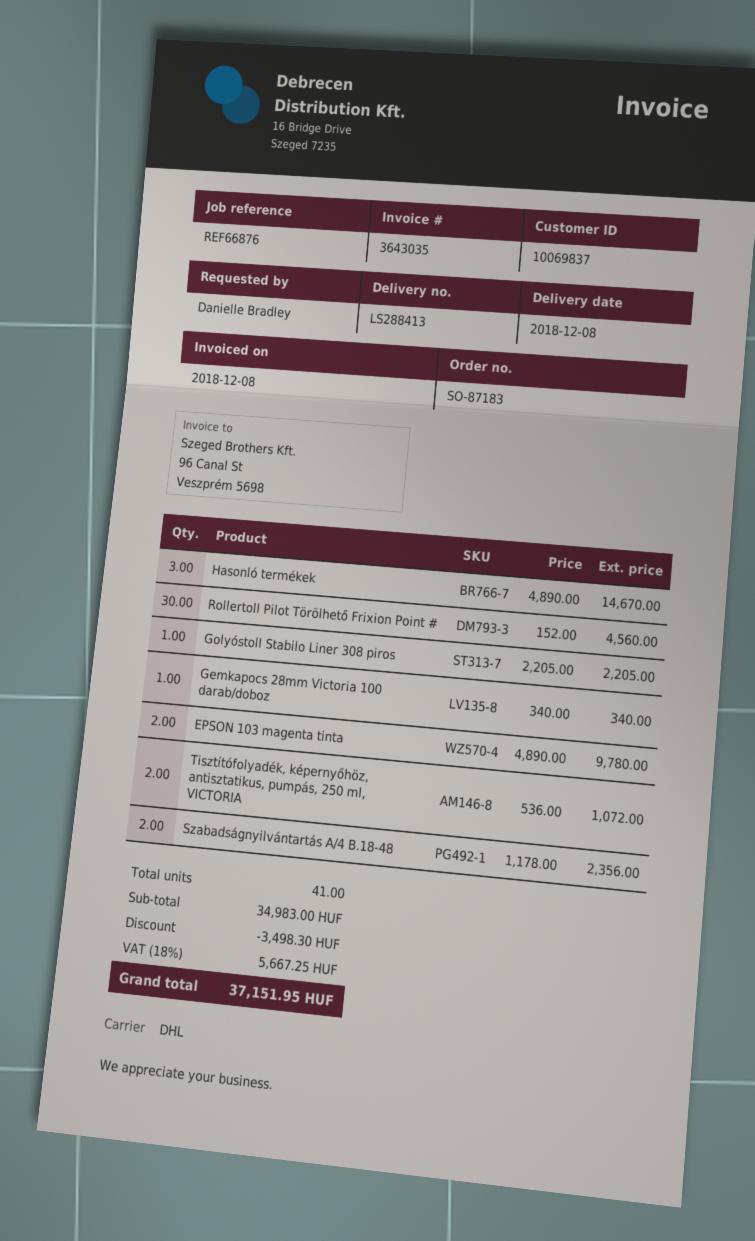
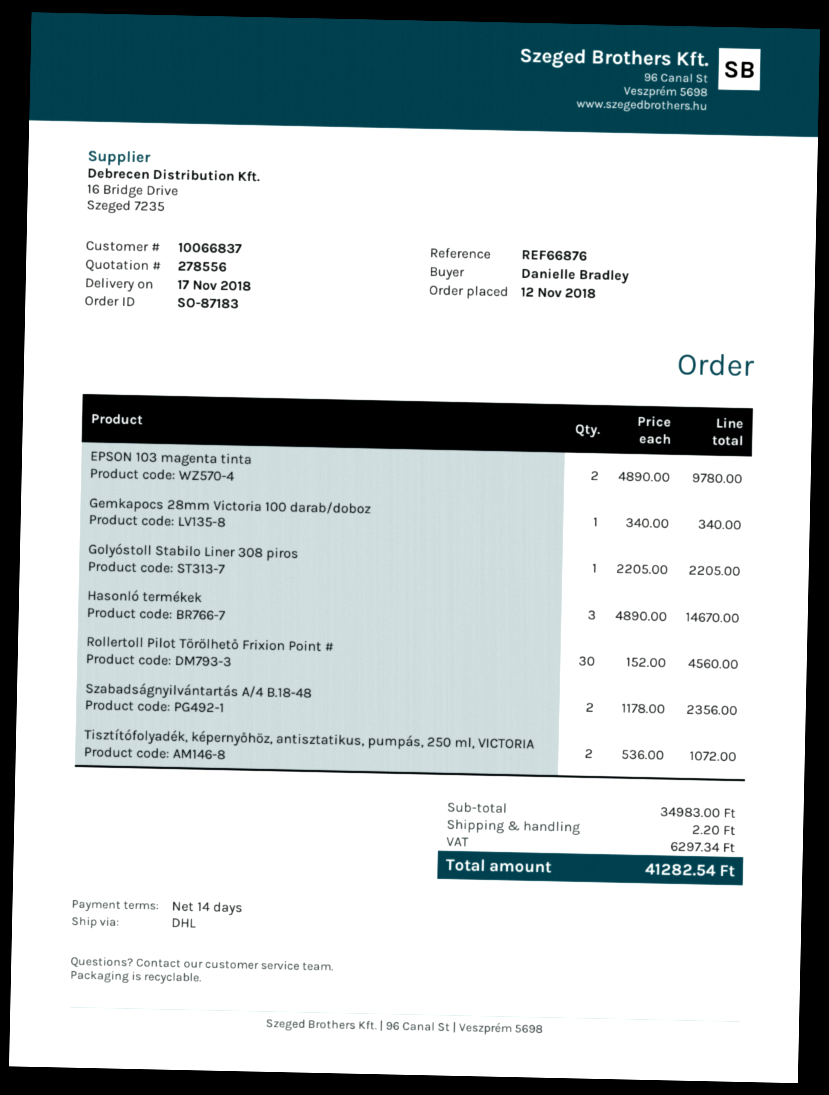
delivery date: 2018-12-08 -> 2018-11-17
customer number: 10069837 -> 10066837
discount: 3498.30 -> none
shipping: none -> 2.20
tax: 5667.25 -> 6297.34
total: 37151.95 -> 41282.54

